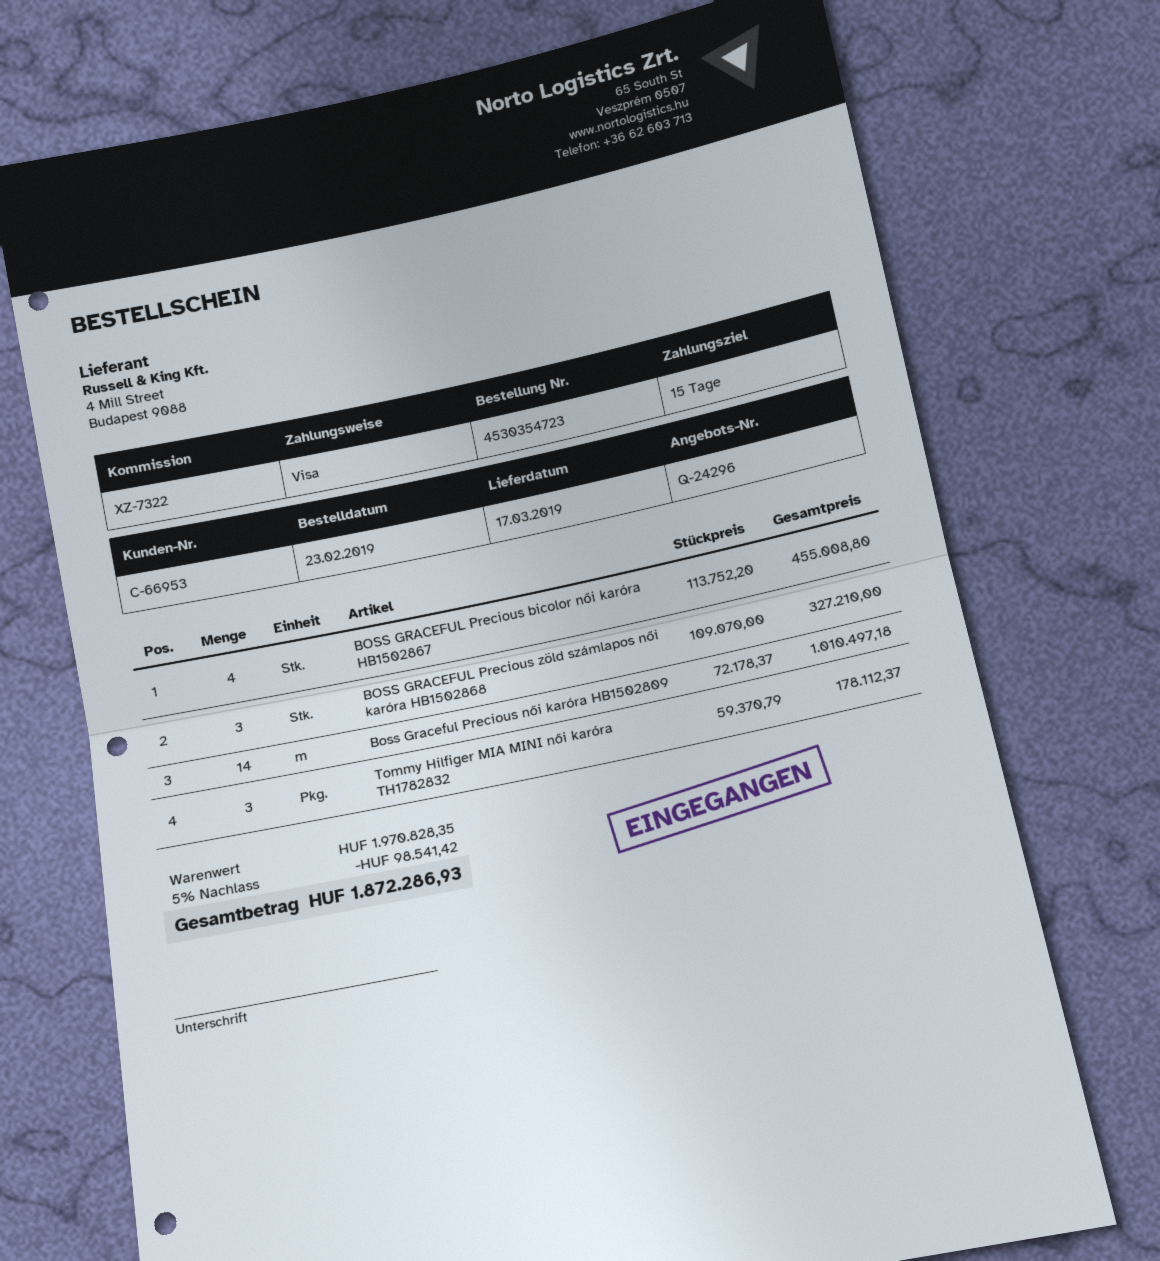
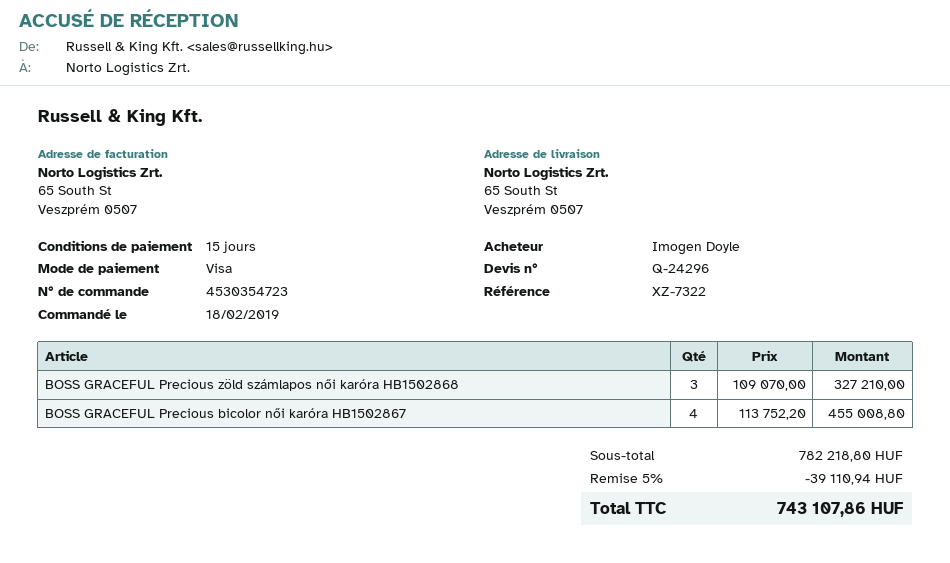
order date: 2019-02-23 -> 2019-02-18
Boss Graceful Precious női karóra HB1502809: 14 x 72178.37 = 1010497.18 -> none
Tommy Hilfiger MIA MINI női karóra TH1782832: 3 x 59370.79 = 178112.37 -> none
subtotal: 1970828.35 -> 782218.80
discount: 5% = 98541.42 -> 5% = 39110.94
total: 1872286.93 -> 743107.86

